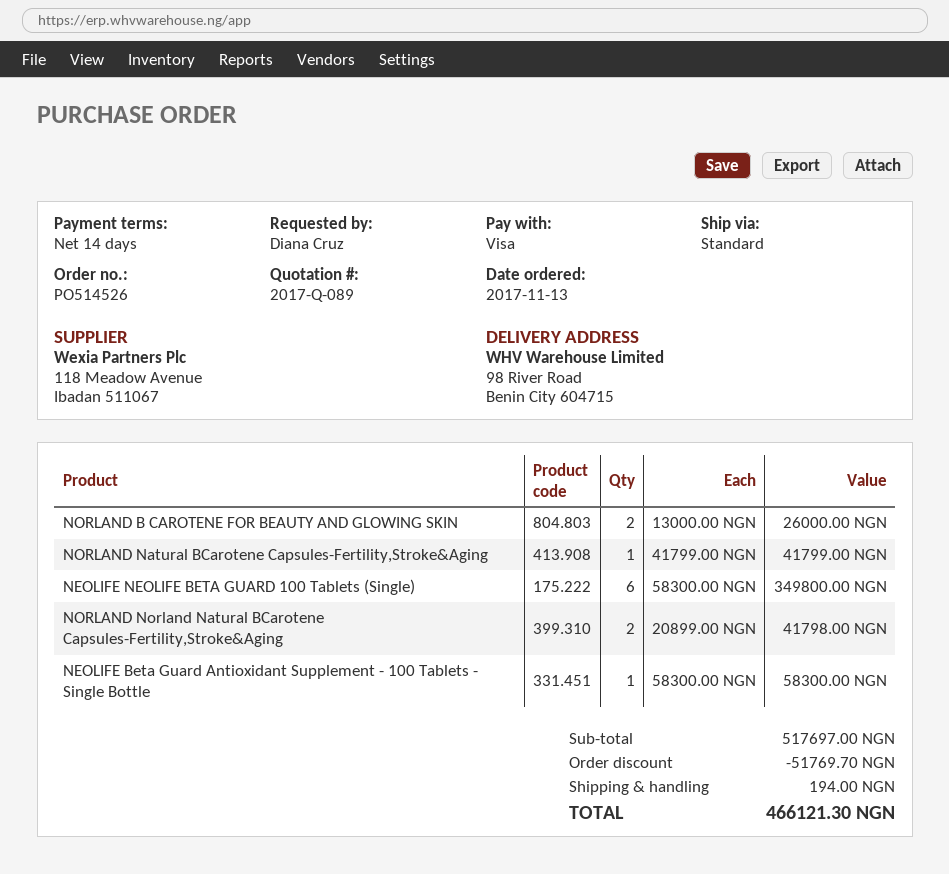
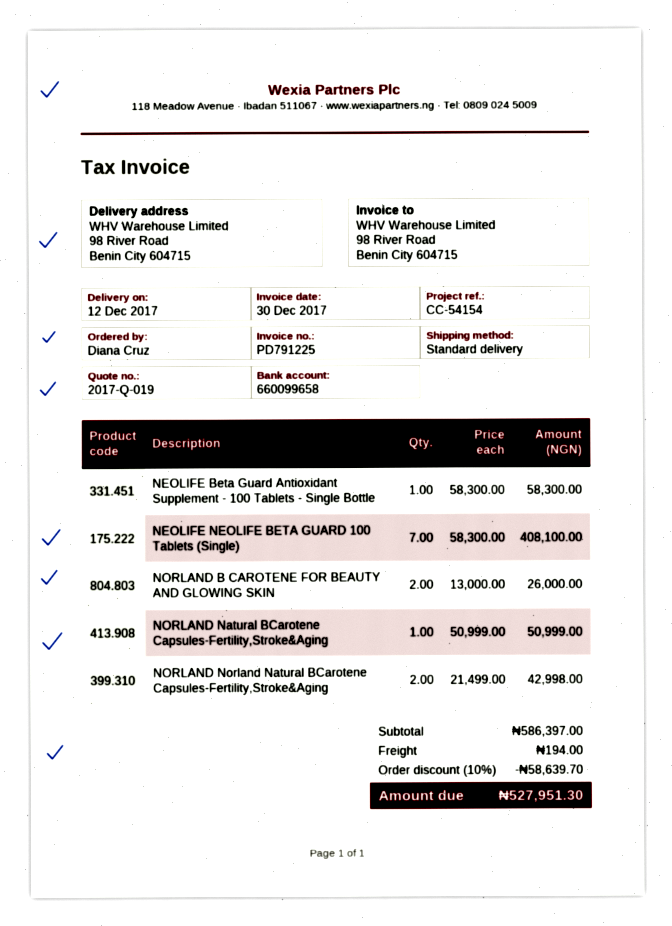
quote number: 2017-Q-089 -> 2017-Q-019
NORLAND Natural BCarotene Capsules-Fertility,Stroke&Aging: 1 x 41799.00 = 41799.00 -> 1 x 50999.00 = 50999.00
NEOLIFE NEOLIFE BETA GUARD 100 Tablets (Single): 6 x 58300.00 = 349800.00 -> 7 x 58300.00 = 408100.00
NORLAND Norland Natural BCarotene Capsules-Fertility,Stroke&Aging: 2 x 20899.00 = 41798.00 -> 2 x 21499.00 = 42998.00
subtotal: 517697.00 -> 586397.00
discount: 51769.70 -> 58639.70
total: 466121.30 -> 527951.30

